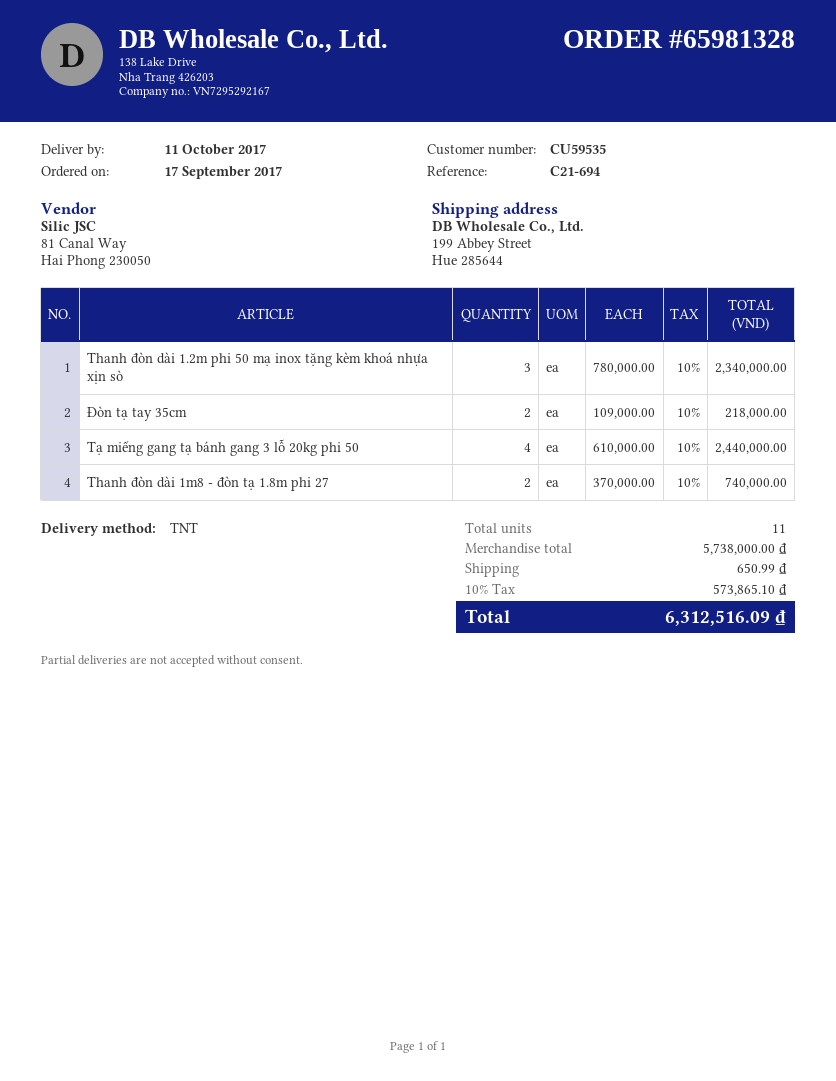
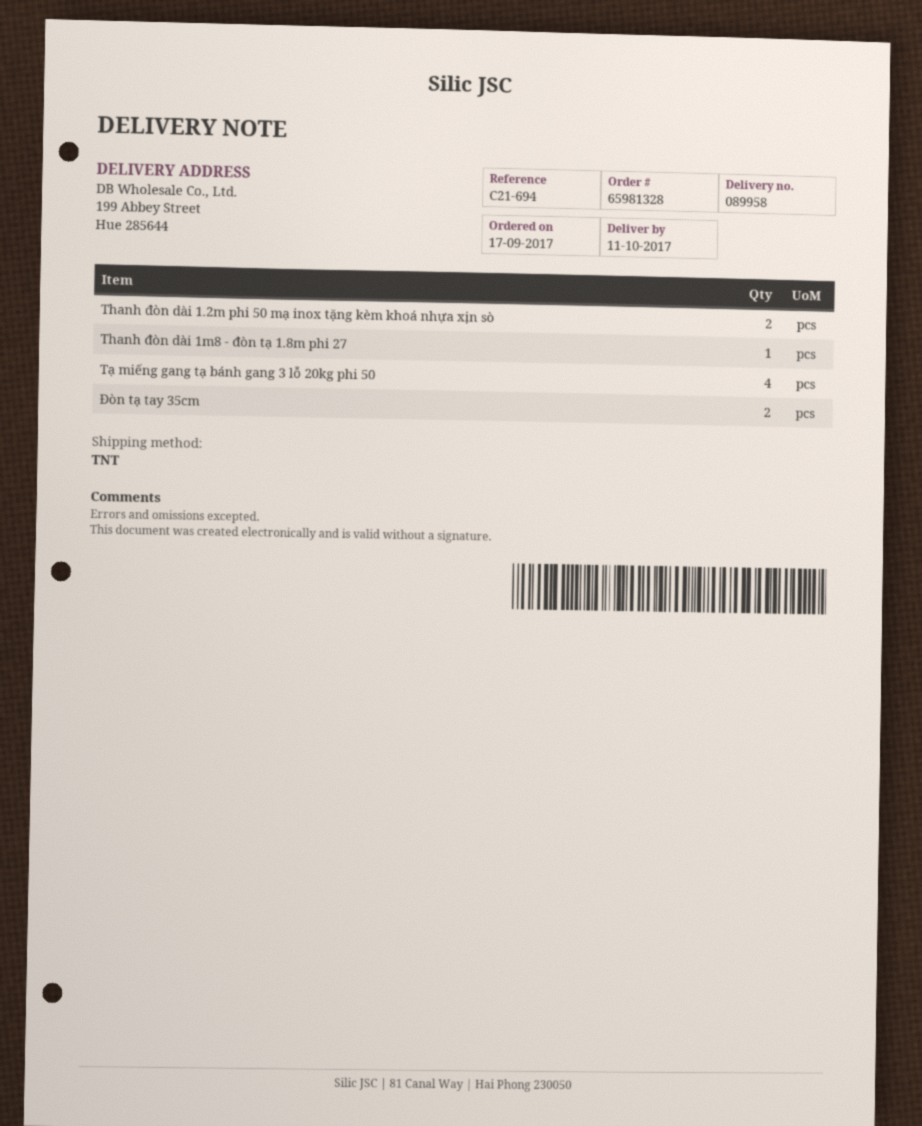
Thanh đòn dài 1.2m phi 50 mạ inox tặng kèm khoá nhựa xịn sò: 3 -> 2
Thanh đòn dài 1m8 - đòn tạ 1.8m phi 27: 2 -> 1

